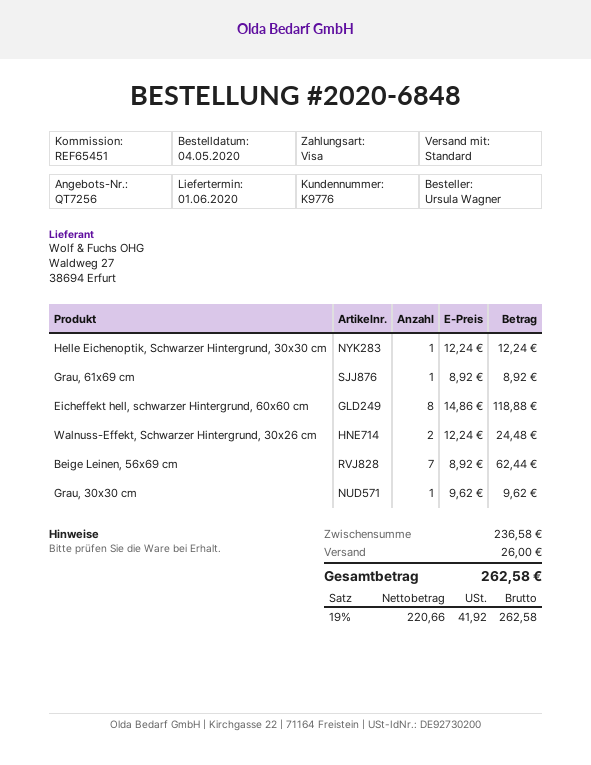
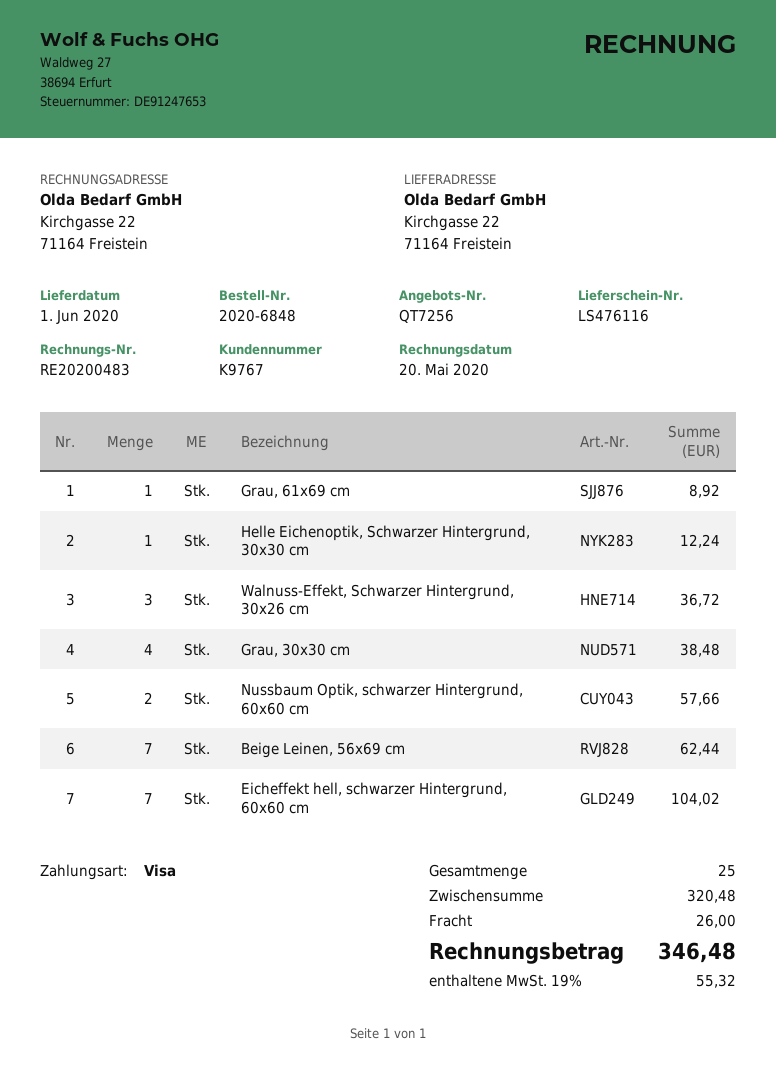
customer number: K9776 -> K9767
Eicheffekt hell, schwarzer Hintergrund, 60x60 cm: 8 for 118.88 -> 7 for 104.02
Walnuss-Effekt, Schwarzer Hintergrund, 30x26 cm: 2 for 24.48 -> 3 for 36.72
Grau, 30x30 cm: 1 for 9.62 -> 4 for 38.48
Nussbaum Optik, schwarzer Hintergrund, 60x60 cm: none -> 2 for 57.66
subtotal: 236.58 -> 320.48
tax: 19% = 41.92 -> 19% = 55.32
total: 262.58 -> 346.48

